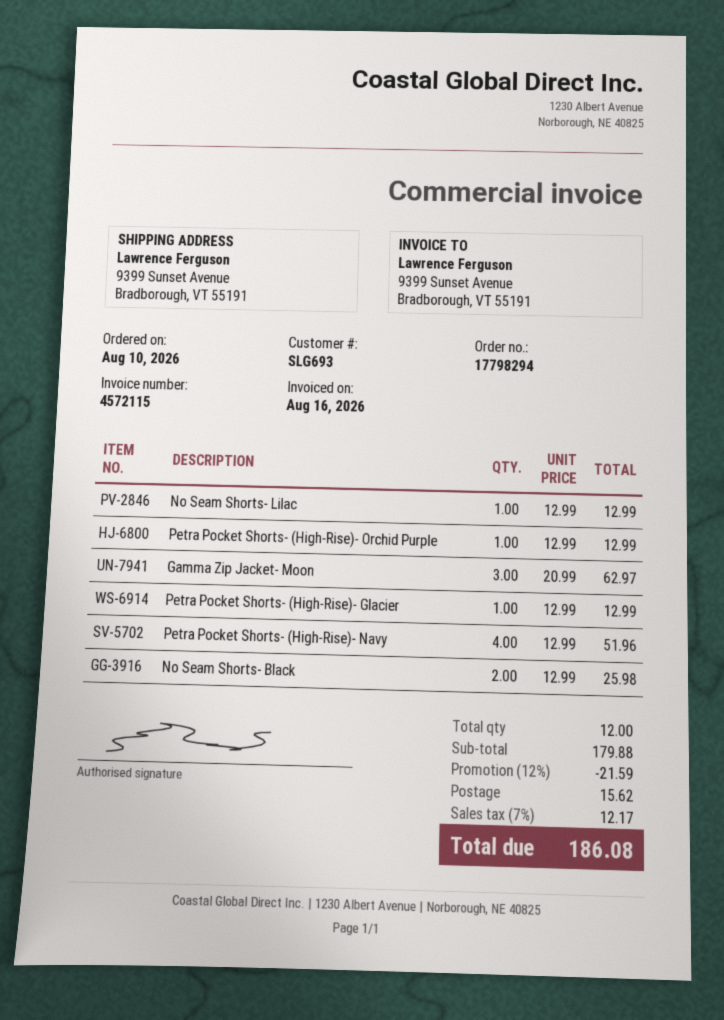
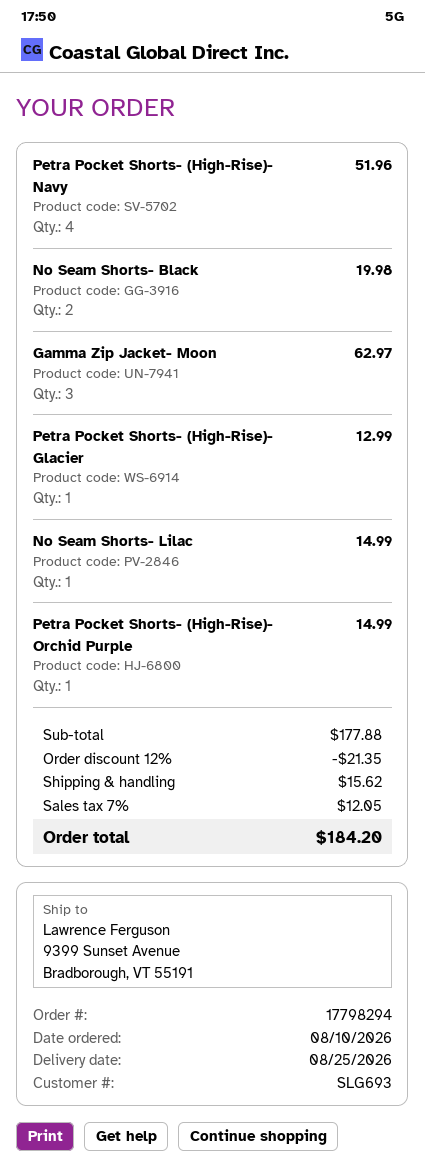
No Seam Shorts- Lilac: 1 for 12.99 -> 1 for 14.99
Petra Pocket Shorts- (High-Rise)- Orchid Purple: 1 for 12.99 -> 1 for 14.99
No Seam Shorts- Black: 2 for 25.98 -> 2 for 19.98
subtotal: 179.88 -> 177.88
discount: 12% = 21.59 -> 12% = 21.35
tax: 7% = 12.17 -> 7% = 12.05
total: 186.08 -> 184.20

